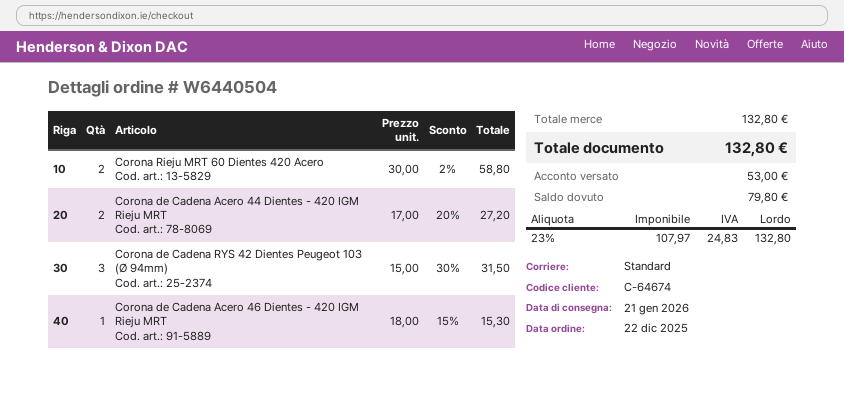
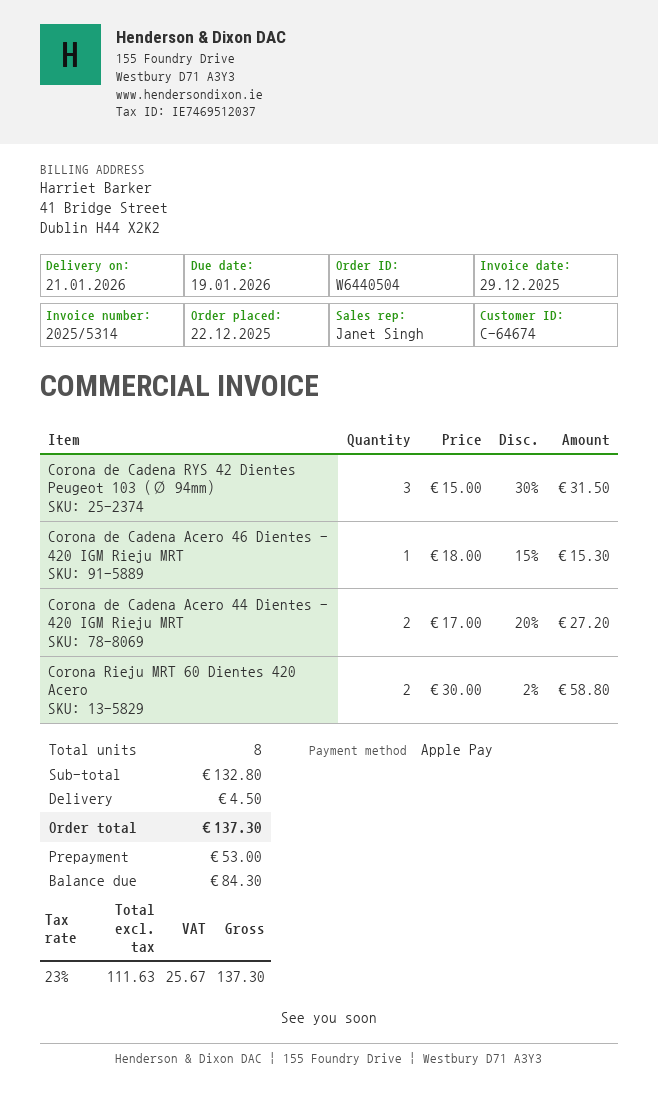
shipping: none -> 4.50
net: 107.97 -> 111.63
tax: 23% = 24.83 -> 23% = 25.67
total: 132.80 -> 137.30
balance: 79.80 -> 84.30

